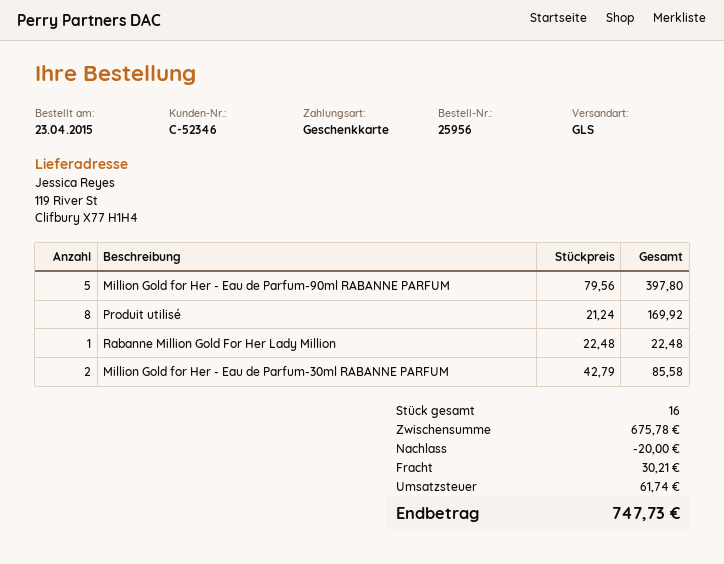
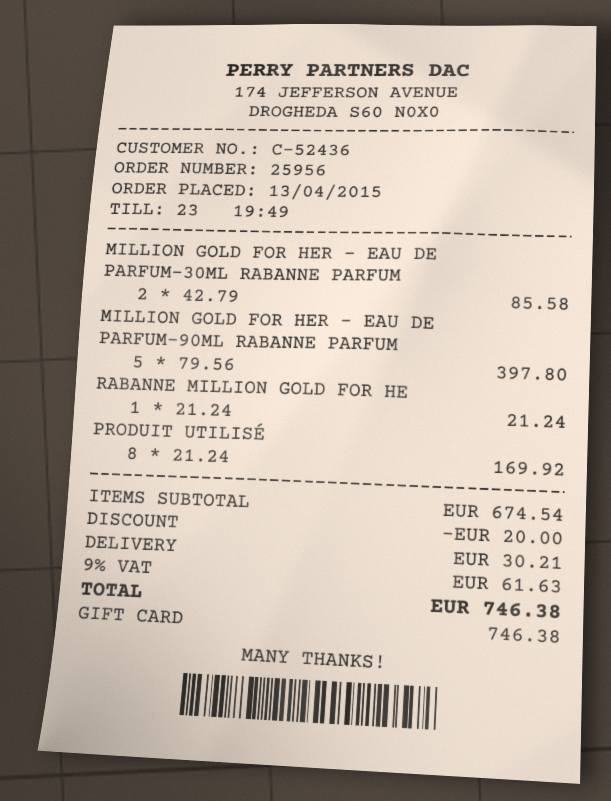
order date: 2015-04-23 -> 2015-04-13
customer number: C-52346 -> C-52436
Rabanne Million Gold For Her Lady Million: 1 x 22.48 = 22.48 -> 1 x 21.24 = 21.24
subtotal: 675.78 -> 674.54
tax: 61.74 -> 61.63
total: 747.73 -> 746.38

